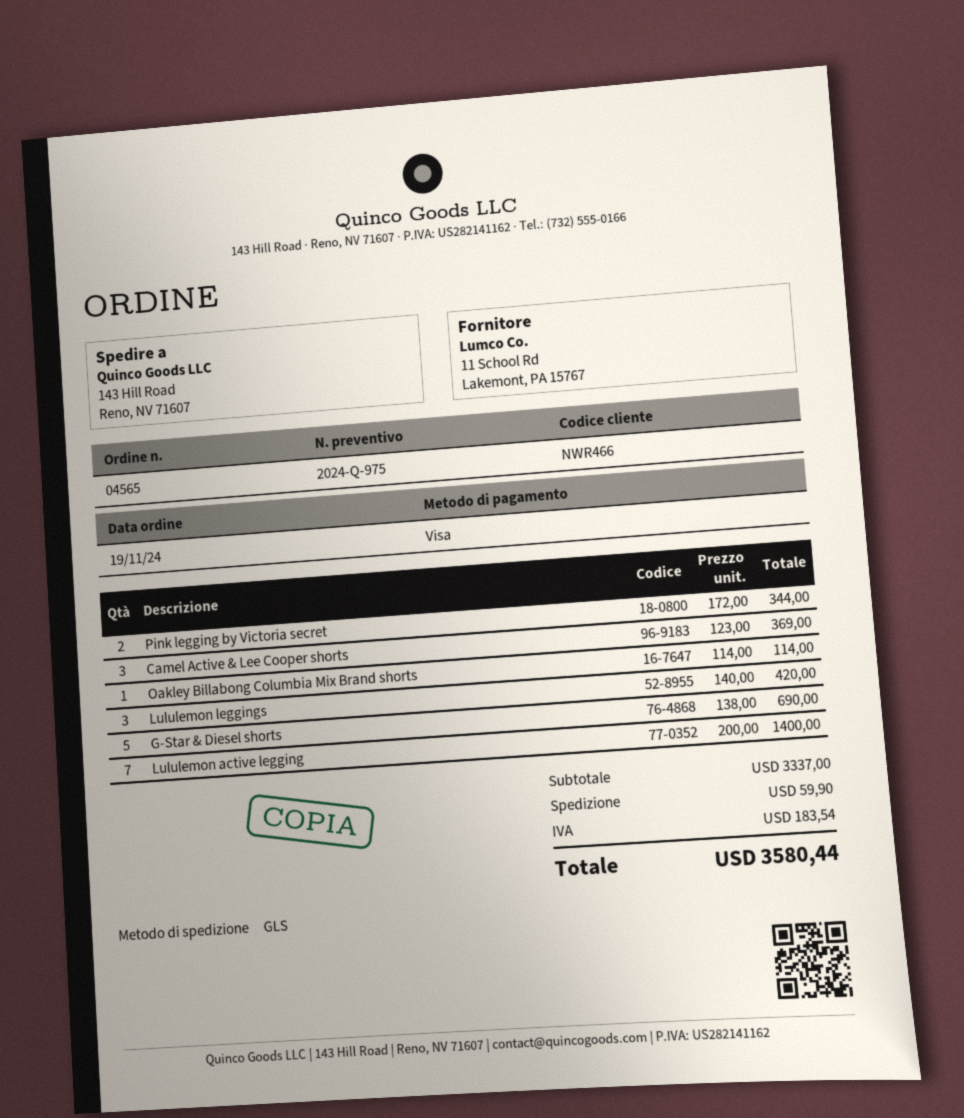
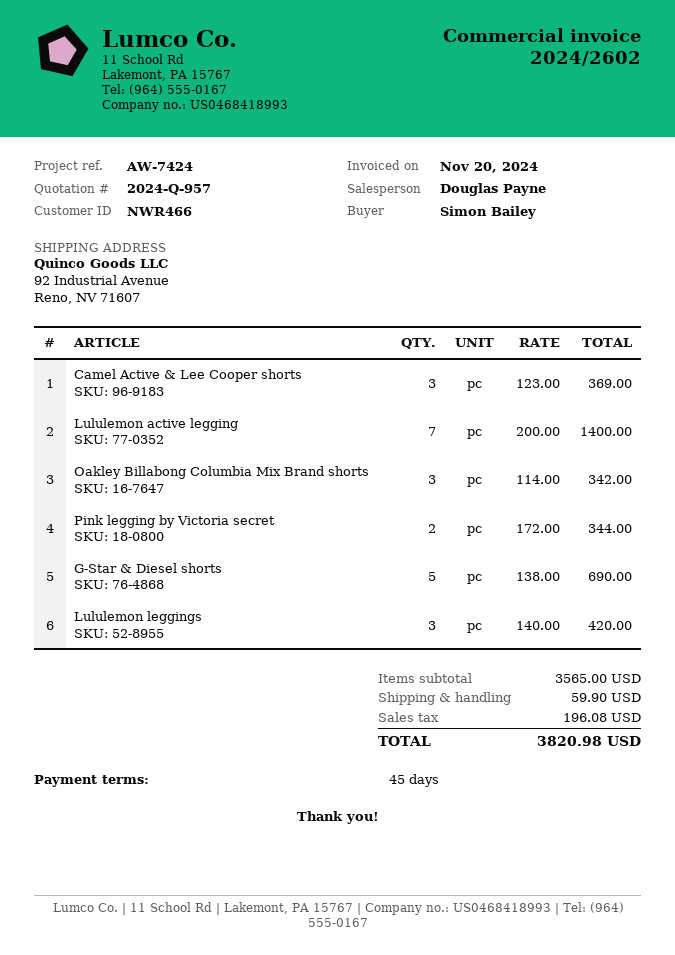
quote number: 2024-Q-975 -> 2024-Q-957
ship to: 143 Hill Road, Reno, NV 71607 -> 92 Industrial Avenue, Reno, NV 71607
Oakley Billabong Columbia Mix Brand shorts: 1 x 114.00 = 114.00 -> 3 x 114.00 = 342.00
subtotal: 3337.00 -> 3565.00
tax: 183.54 -> 196.08
total: 3580.44 -> 3820.98

